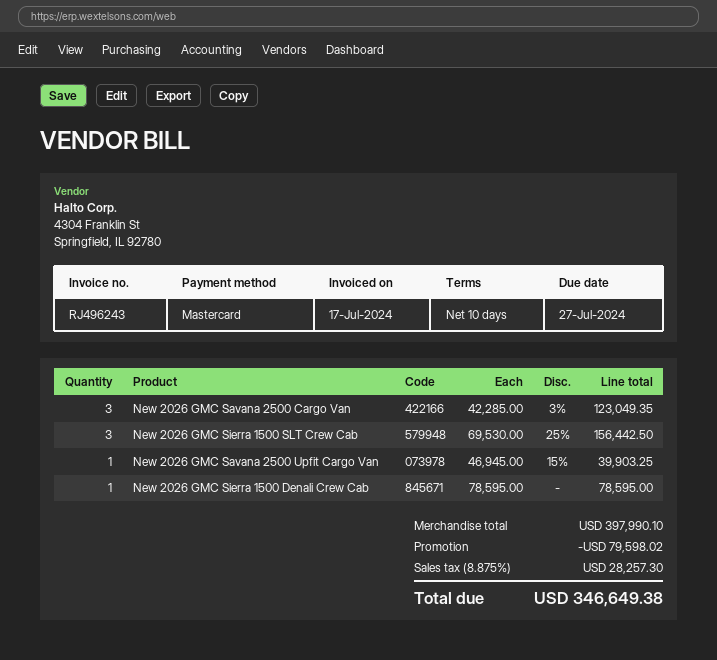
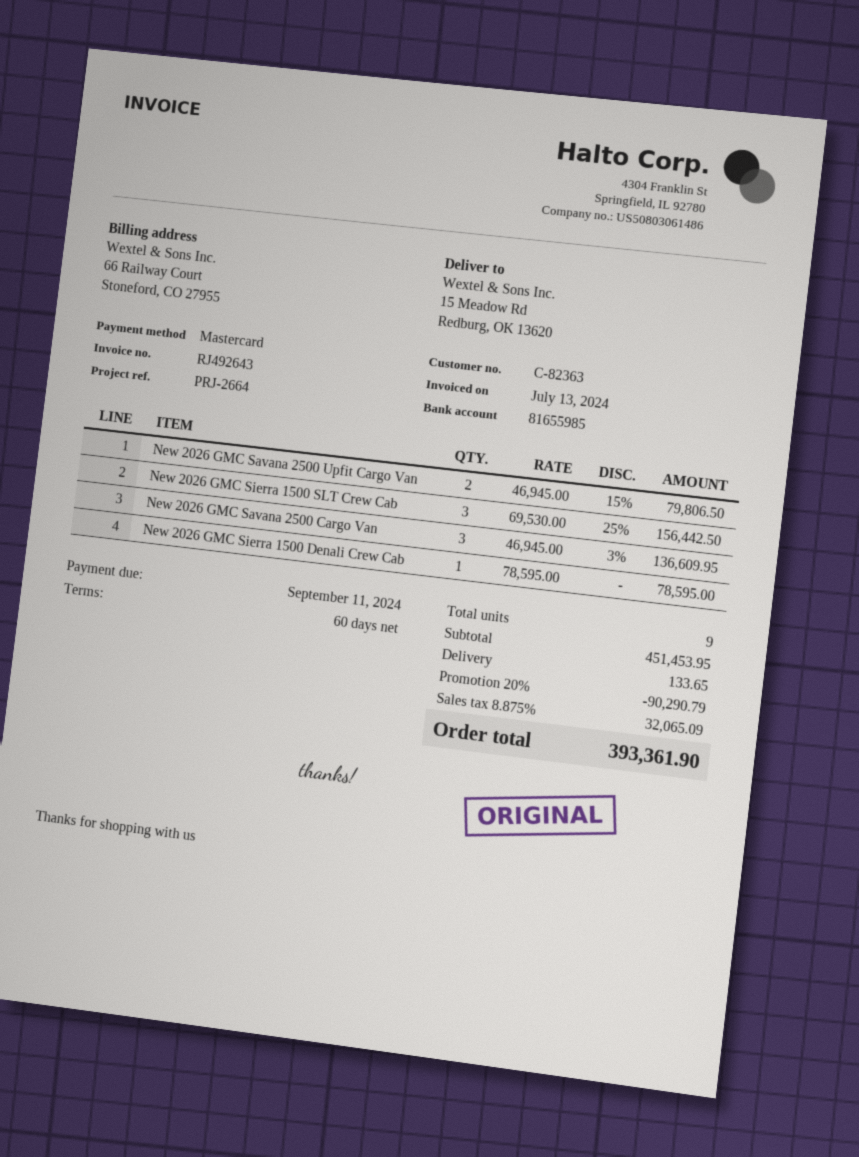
invoice number: RJ496243 -> RJ492643
invoice date: 2024-07-17 -> 2024-07-13
payment terms: 10 days -> 60 days
due date: 2024-07-27 -> 2024-09-11
New 2026 GMC Savana 2500 Cargo Van: 3 x 42285.00 - 3% = 123049.35 -> 3 x 46945.00 - 3% = 136609.95
New 2026 GMC Savana 2500 Upfit Cargo Van: 1 x 46945.00 - 15% = 39903.25 -> 2 x 46945.00 - 15% = 79806.50
subtotal: 397990.10 -> 451453.95
discount: 79598.02 -> 90290.79
shipping: none -> 133.65
tax: 8.875% = 28257.30 -> 8.875% = 32065.09
total: 346649.38 -> 393361.90

